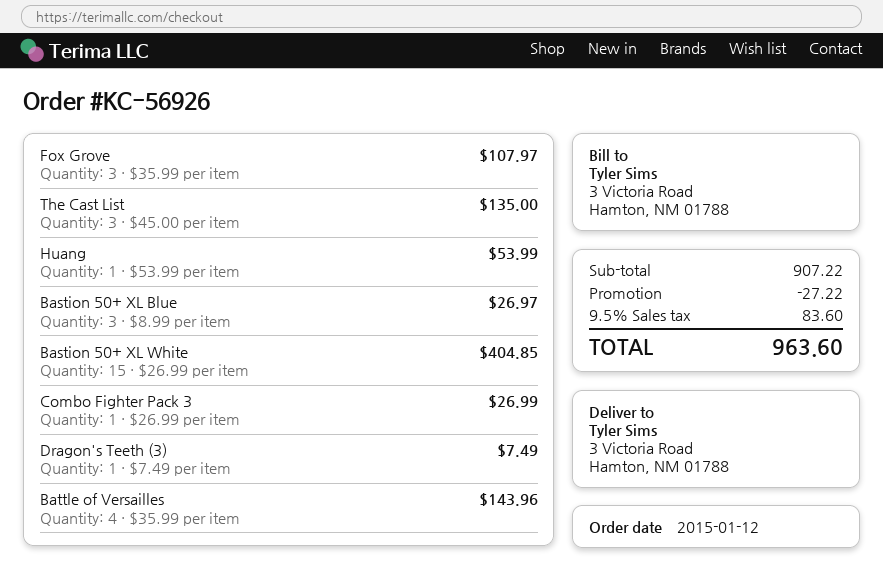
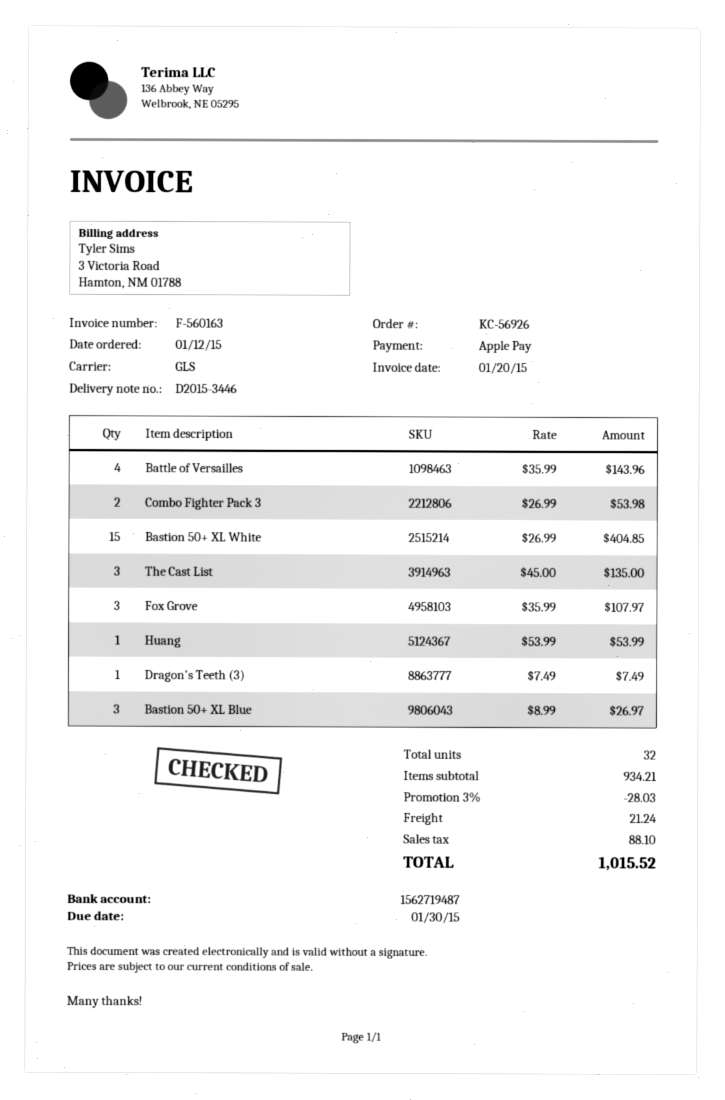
Combo Fighter Pack 3: 1 x 26.99 = 26.99 -> 2 x 26.99 = 53.98
subtotal: 907.22 -> 934.21
discount: 27.22 -> 28.03
shipping: none -> 21.24
tax: 83.60 -> 88.10
total: 963.60 -> 1015.52

